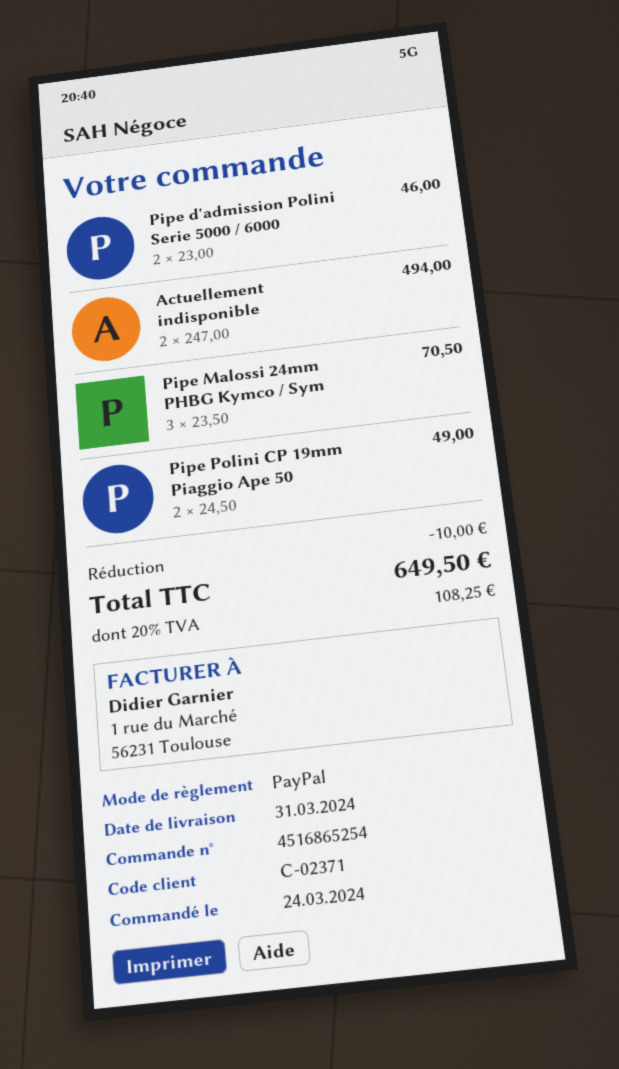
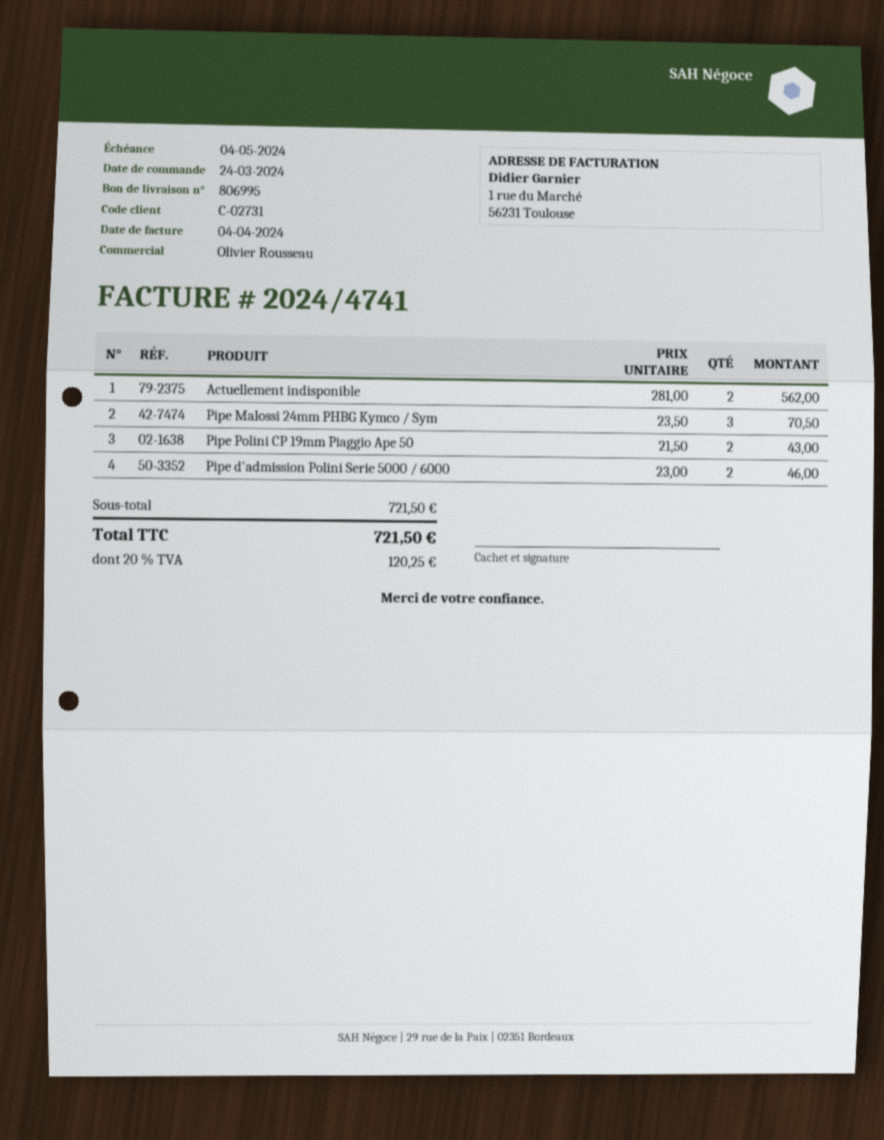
customer number: C-02371 -> C-02731
Actuellement indisponible: 2 x 247.00 = 494.00 -> 2 x 281.00 = 562.00
Pipe Polini CP 19mm Piaggio Ape 50: 2 x 24.50 = 49.00 -> 2 x 21.50 = 43.00
discount: 10.00 -> none
tax: 20% = 108.25 -> 20% = 120.25
total: 649.50 -> 721.50

